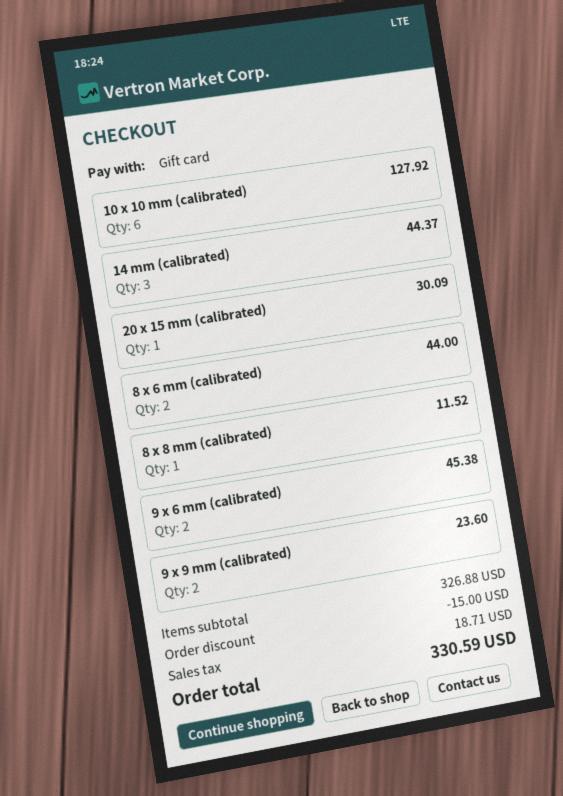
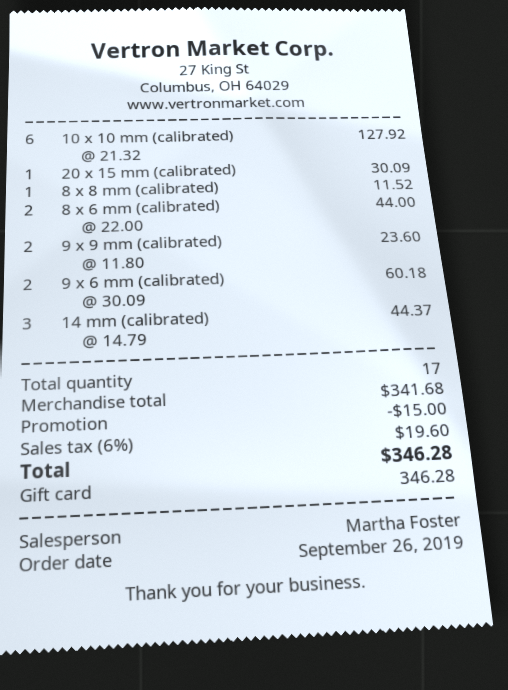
9 x 6 mm (calibrated): 2 for 45.38 -> 2 for 60.18
subtotal: 326.88 -> 341.68
tax: 18.71 -> 19.60
total: 330.59 -> 346.28

